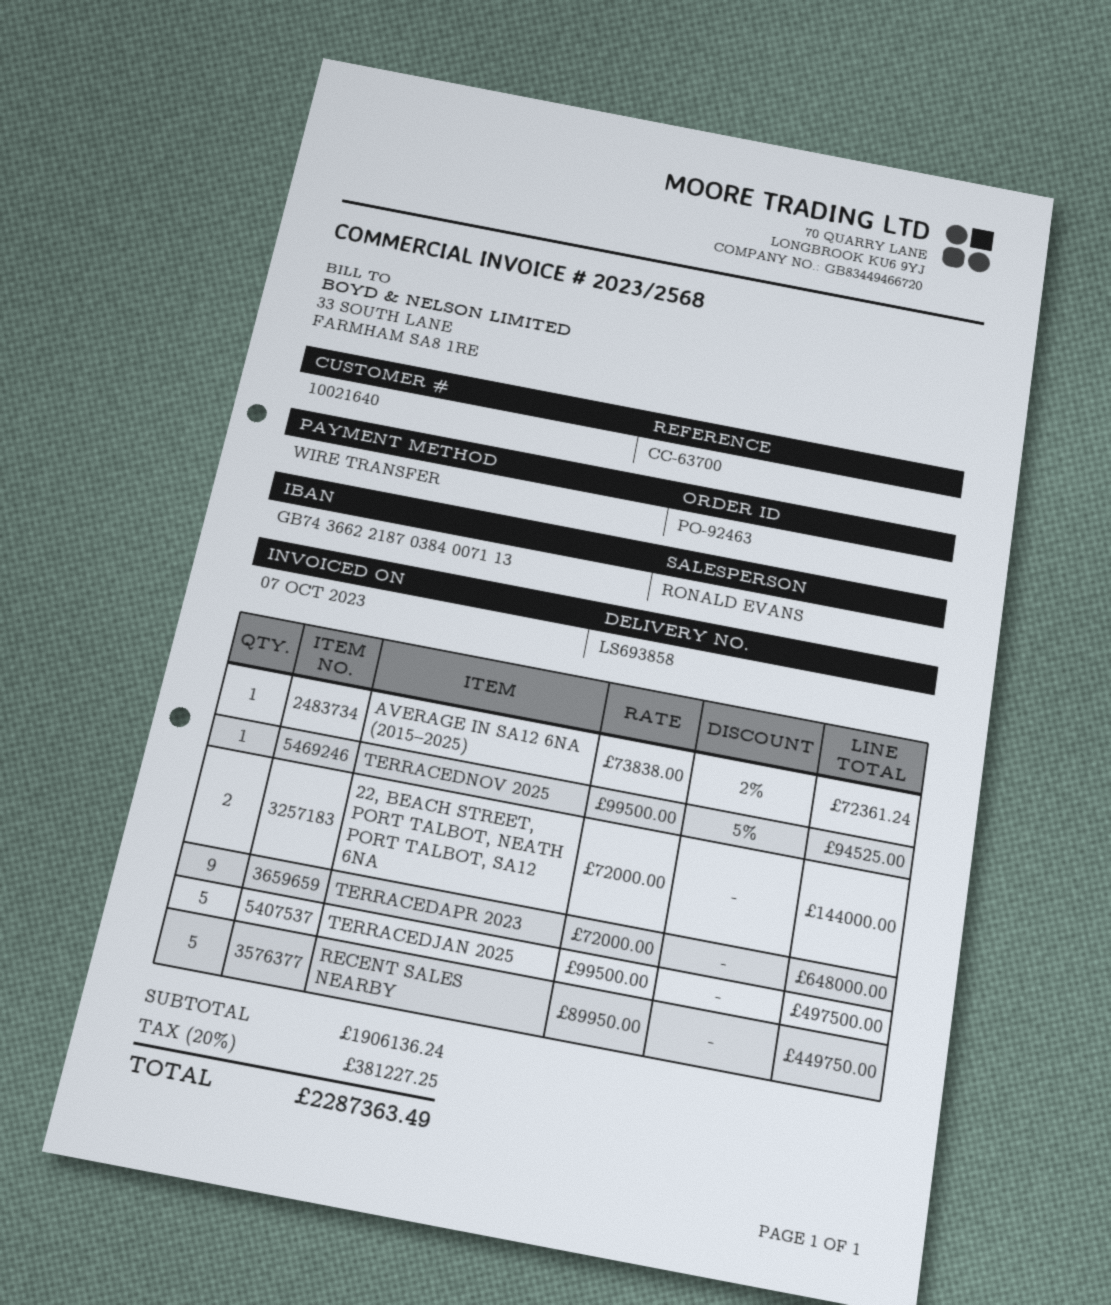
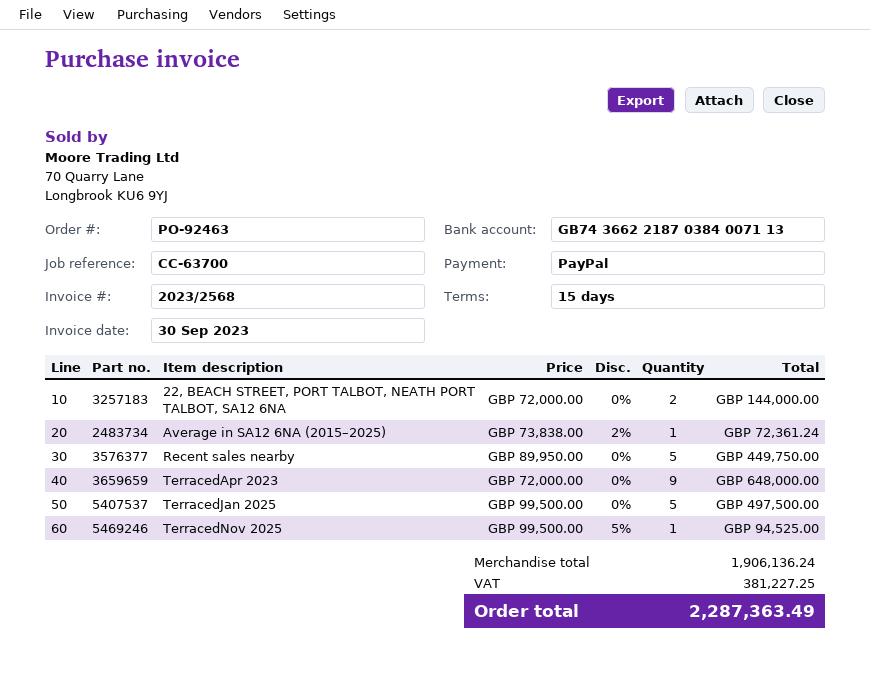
invoice date: 2023-10-07 -> 2023-09-30
payment method: bank transfer -> PayPal

